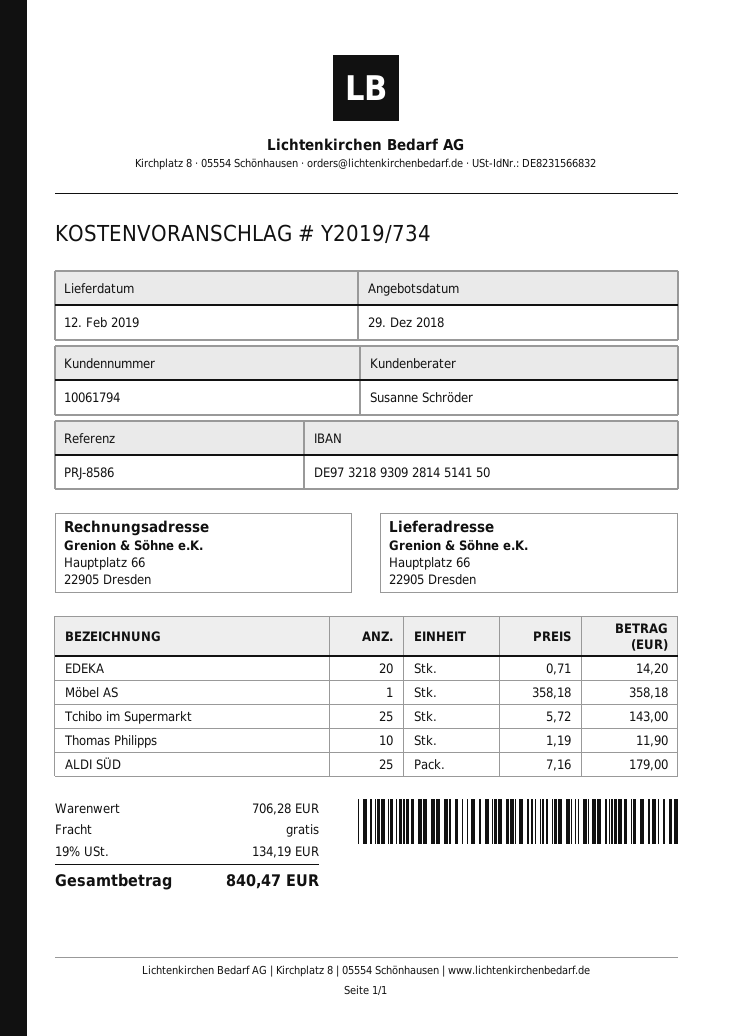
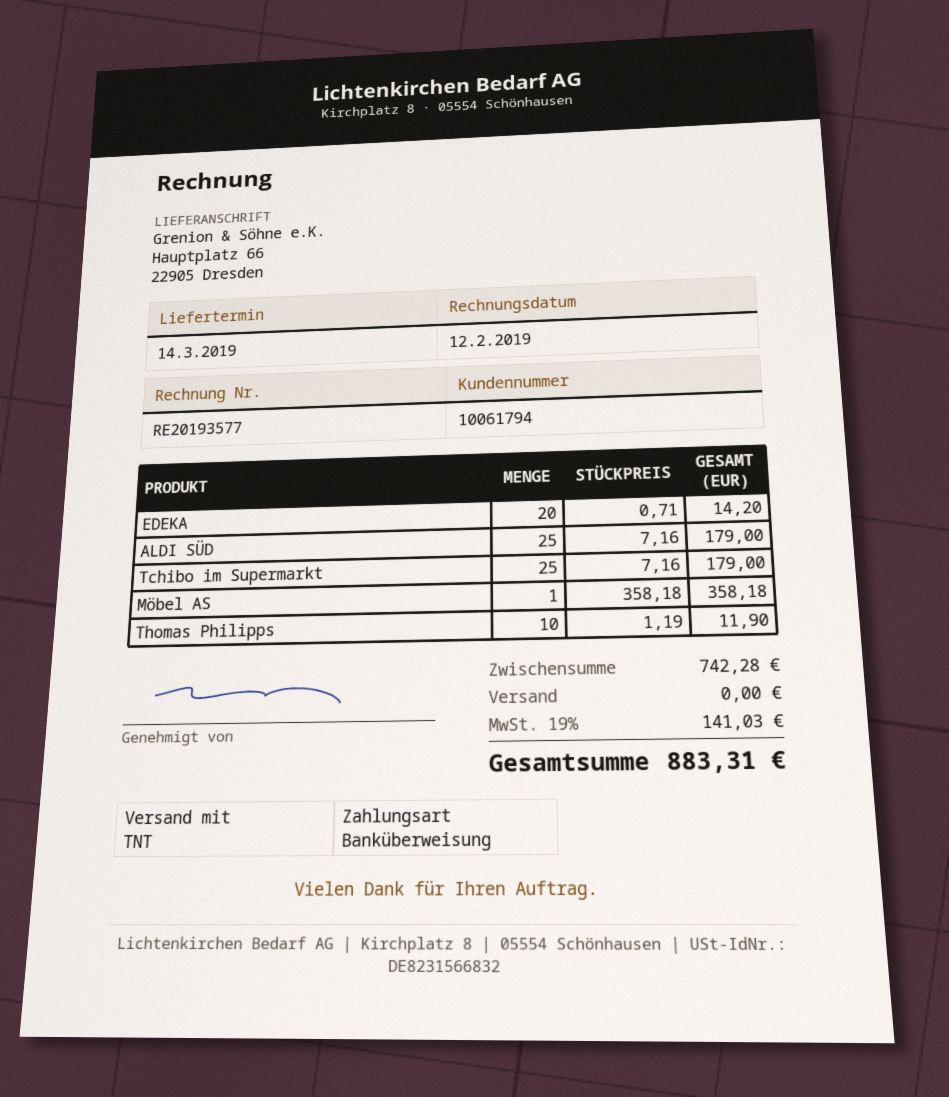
delivery date: 2019-02-12 -> 2019-03-14
Tchibo im Supermarkt: 25 x 5.72 = 143.00 -> 25 x 7.16 = 179.00
subtotal: 706.28 -> 742.28
tax: 19% = 134.19 -> 19% = 141.03
total: 840.47 -> 883.31

